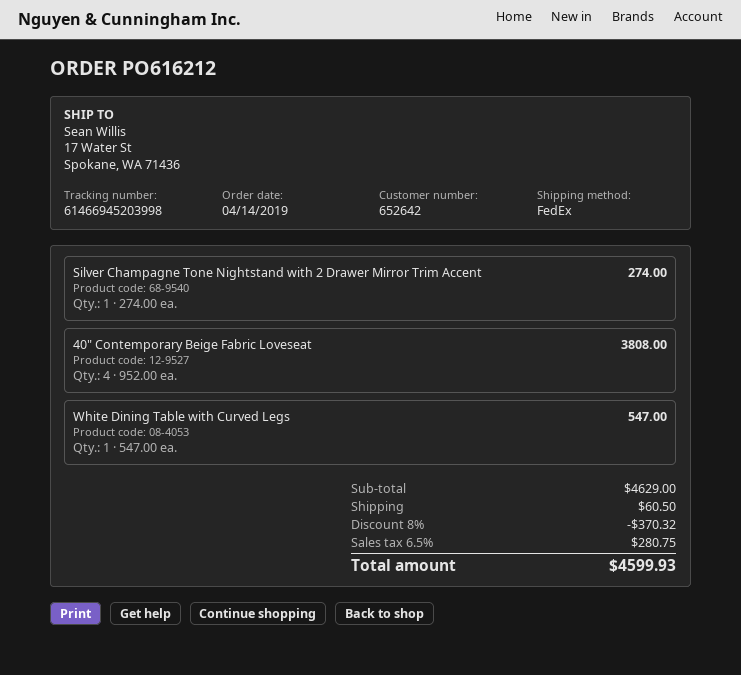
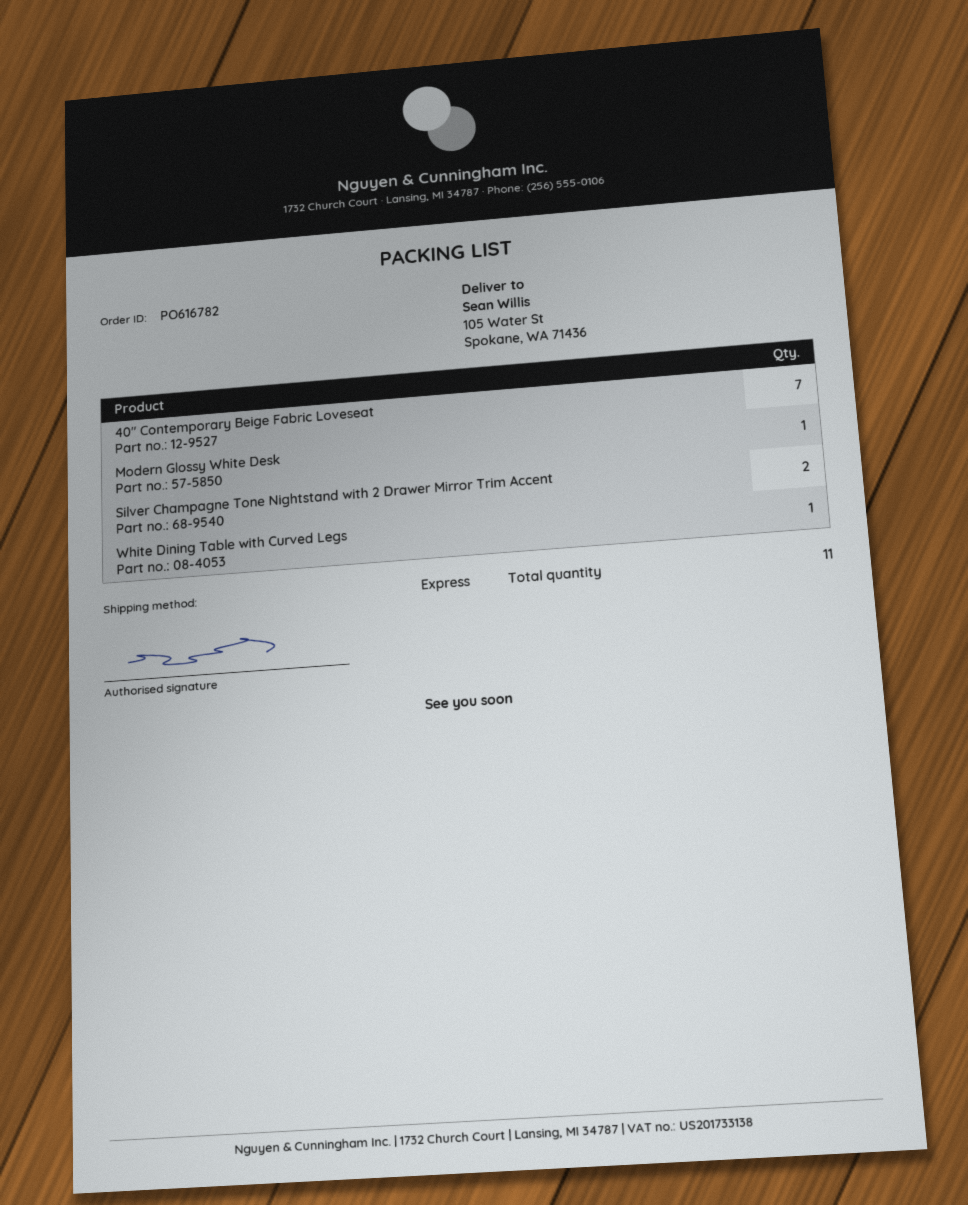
order number: PO616212 -> PO616782
shipping method: FedEx -> express
ship to: 17 Water St, Spokane, WA 71436 -> 105 Water St, Spokane, WA 71436
Silver Champagne Tone Nightstand with 2 Drawer Mirror Trim Accent: 1 -> 2
40" Contemporary Beige Fabric Loveseat: 4 -> 7
Modern Glossy White Desk: none -> 1

